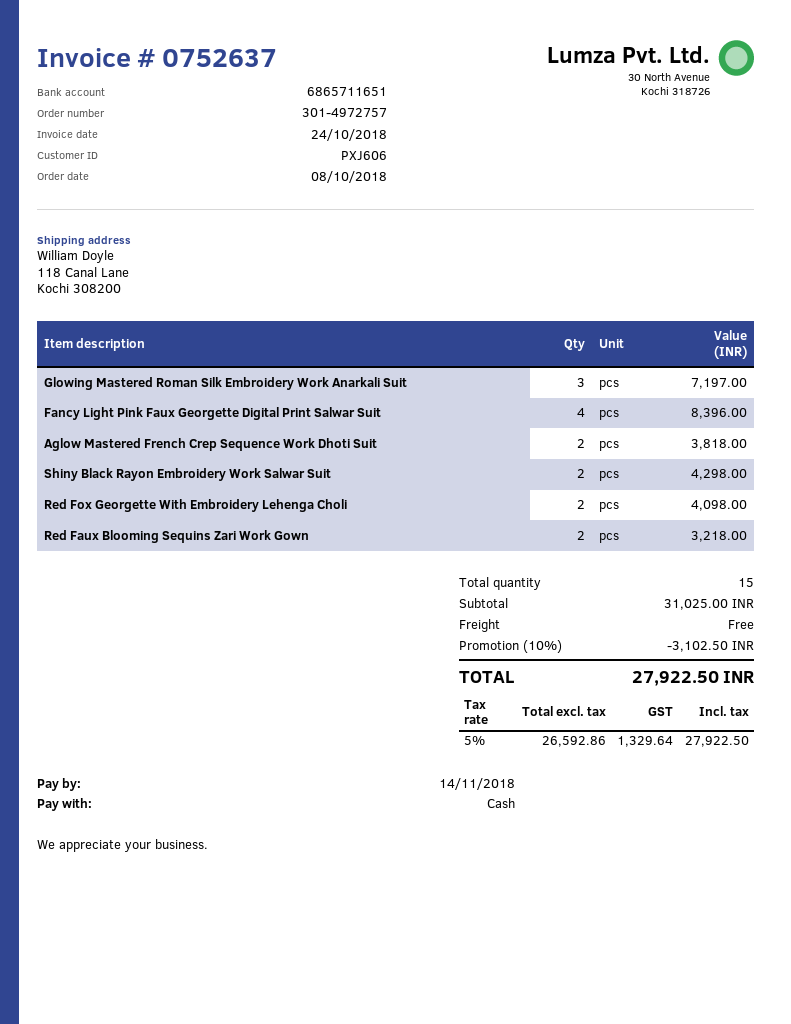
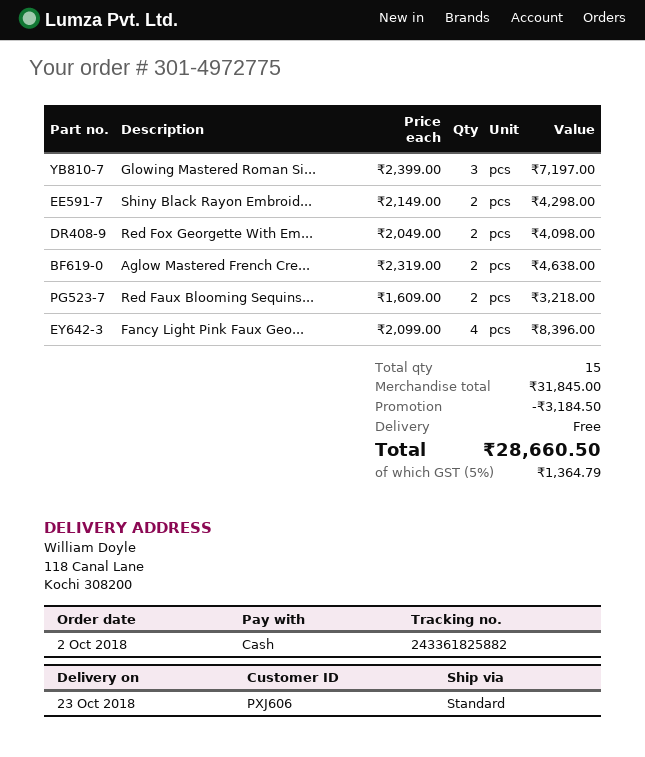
order number: 301-4972757 -> 301-4972775
order date: 2018-10-08 -> 2018-10-02
Aglow Mastered French Crep Sequence Work Dhoti Suit: 2 for 3818.00 -> 2 for 4638.00
subtotal: 31025.00 -> 31845.00
discount: 3102.50 -> 3184.50
tax: 5% = 1329.64 -> 5% = 1364.79
total: 27922.50 -> 28660.50

